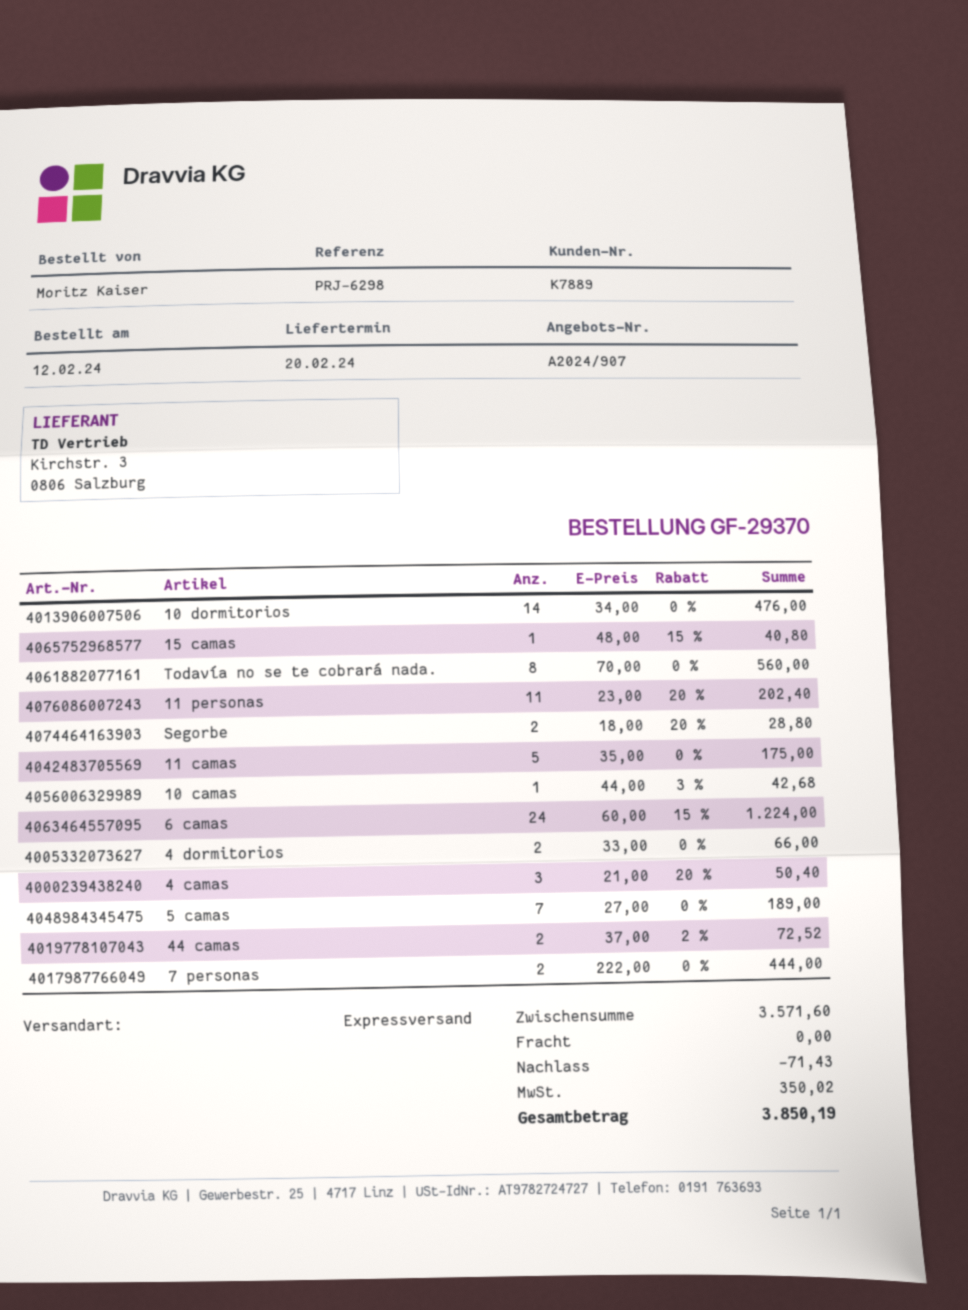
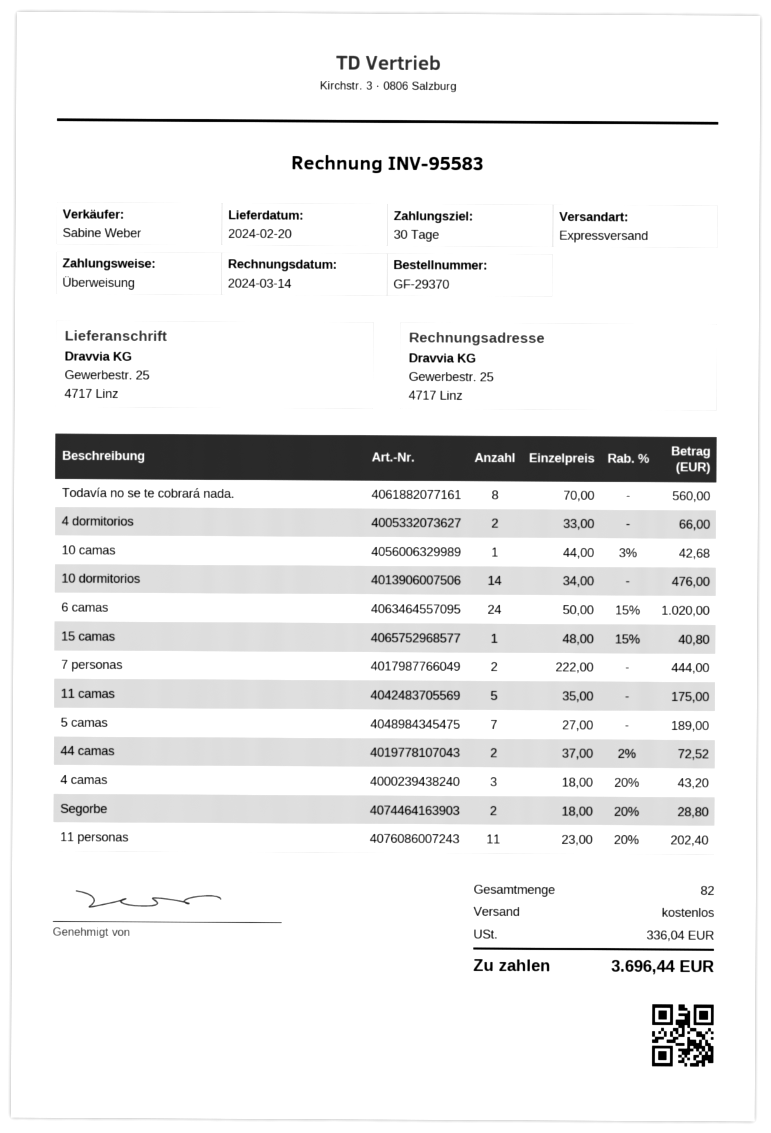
6 camas: 24 x 60.00 - 15% = 1224.00 -> 24 x 50.00 - 15% = 1020.00
4 camas: 3 x 21.00 - 20% = 50.40 -> 3 x 18.00 - 20% = 43.20
discount: 71.43 -> none
tax: 350.02 -> 336.04
total: 3850.19 -> 3696.44

